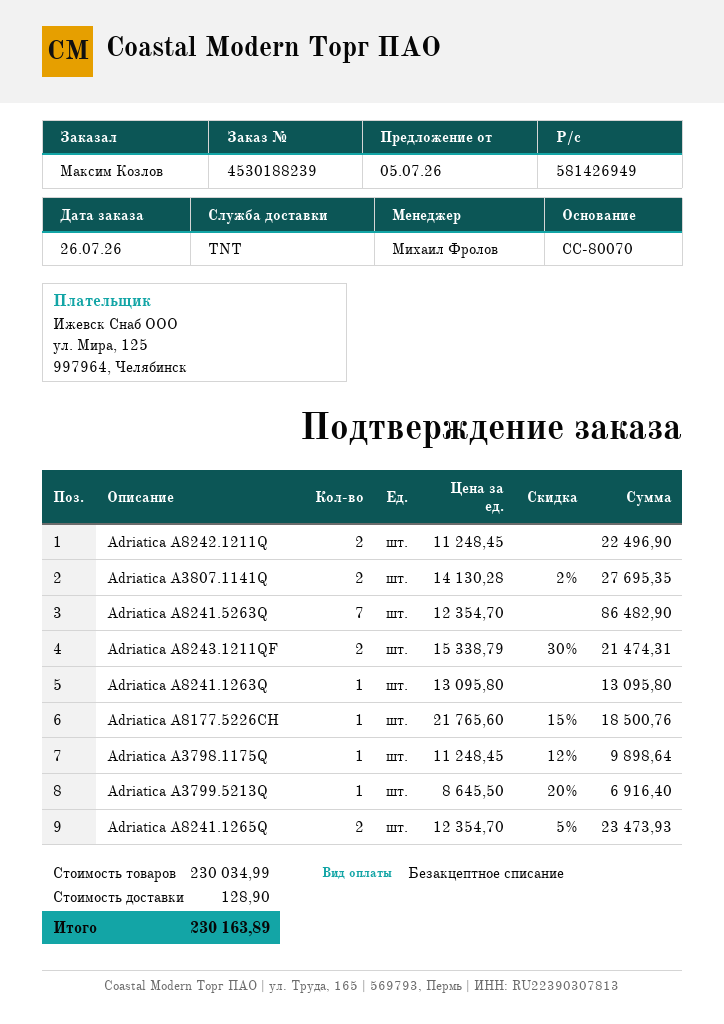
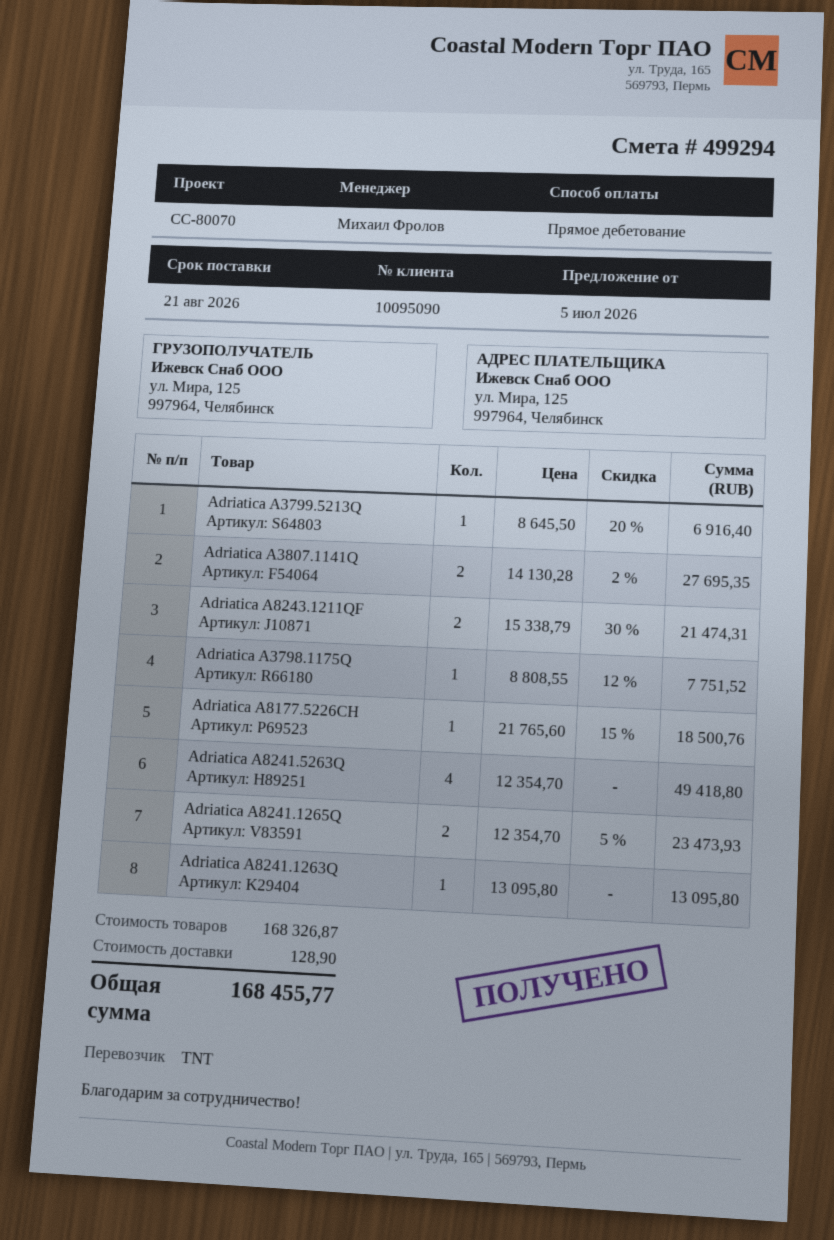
Adriatica A8242.1211Q: 2 x 11248.45 = 22496.90 -> none
Adriatica A8241.5263Q: 7 x 12354.70 = 86482.90 -> 4 x 12354.70 = 49418.80
Adriatica A3798.1175Q: 1 x 11248.45 - 12% = 9898.64 -> 1 x 8808.55 - 12% = 7751.52
subtotal: 230034.99 -> 168326.87
total: 230163.89 -> 168455.77

